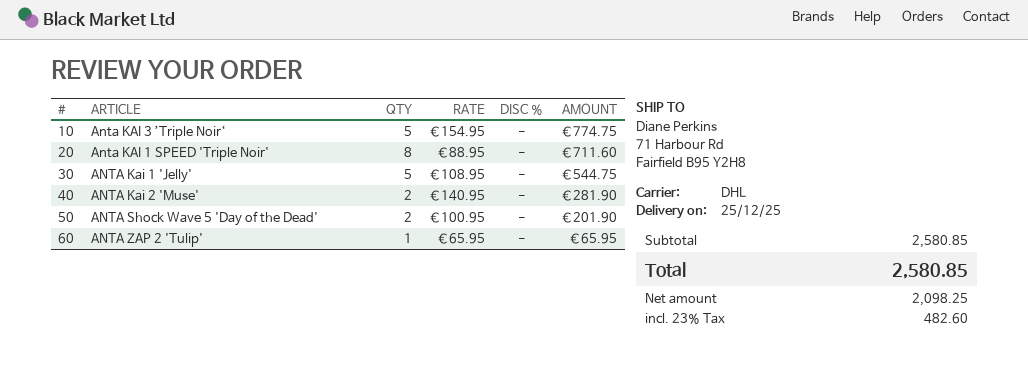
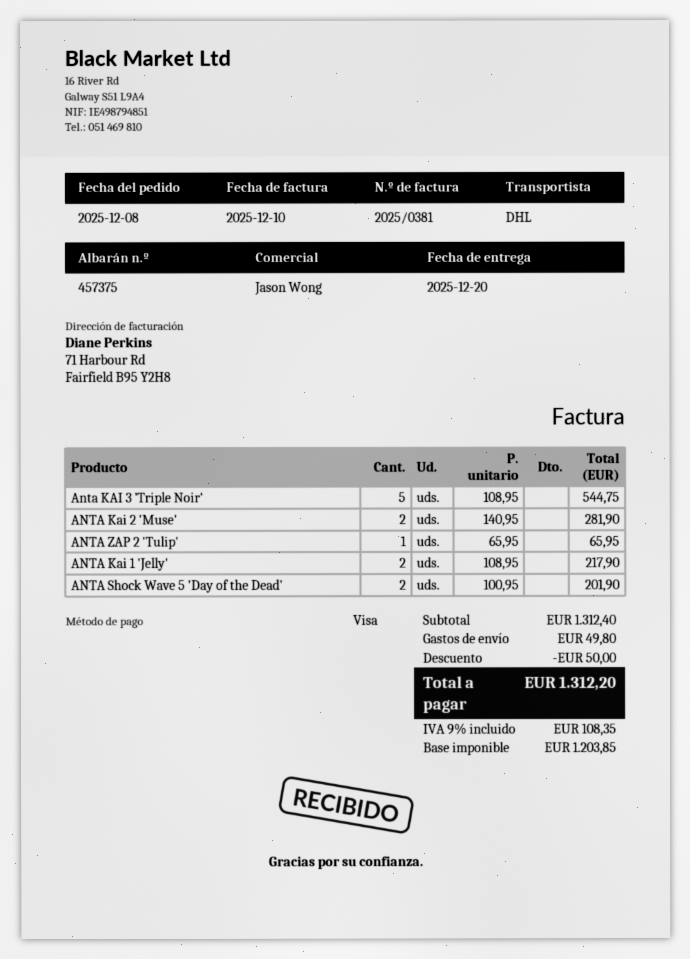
delivery date: 2025-12-25 -> 2025-12-20
Anta KAI 3 ’Triple Noir‘: 5 x 154.95 = 774.75 -> 5 x 108.95 = 544.75
Anta KAI 1 SPEED 'Triple Noir': 8 x 88.95 = 711.60 -> none
ANTA Kai 1 'Jelly': 5 x 108.95 = 544.75 -> 2 x 108.95 = 217.90
subtotal: 2580.85 -> 1312.40
discount: none -> 50.00
shipping: none -> 49.80
net: 2098.25 -> 1203.85
tax: 23% = 482.60 -> 9% = 108.35
total: 2580.85 -> 1312.20

